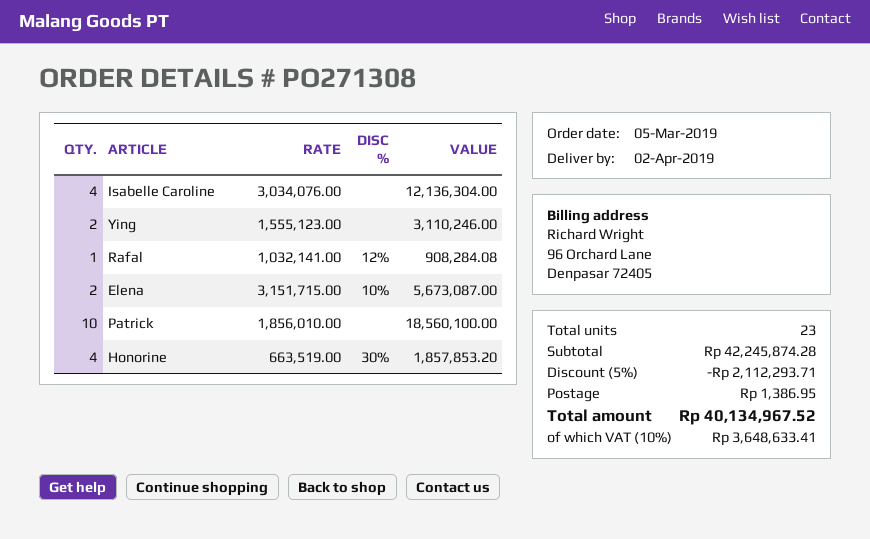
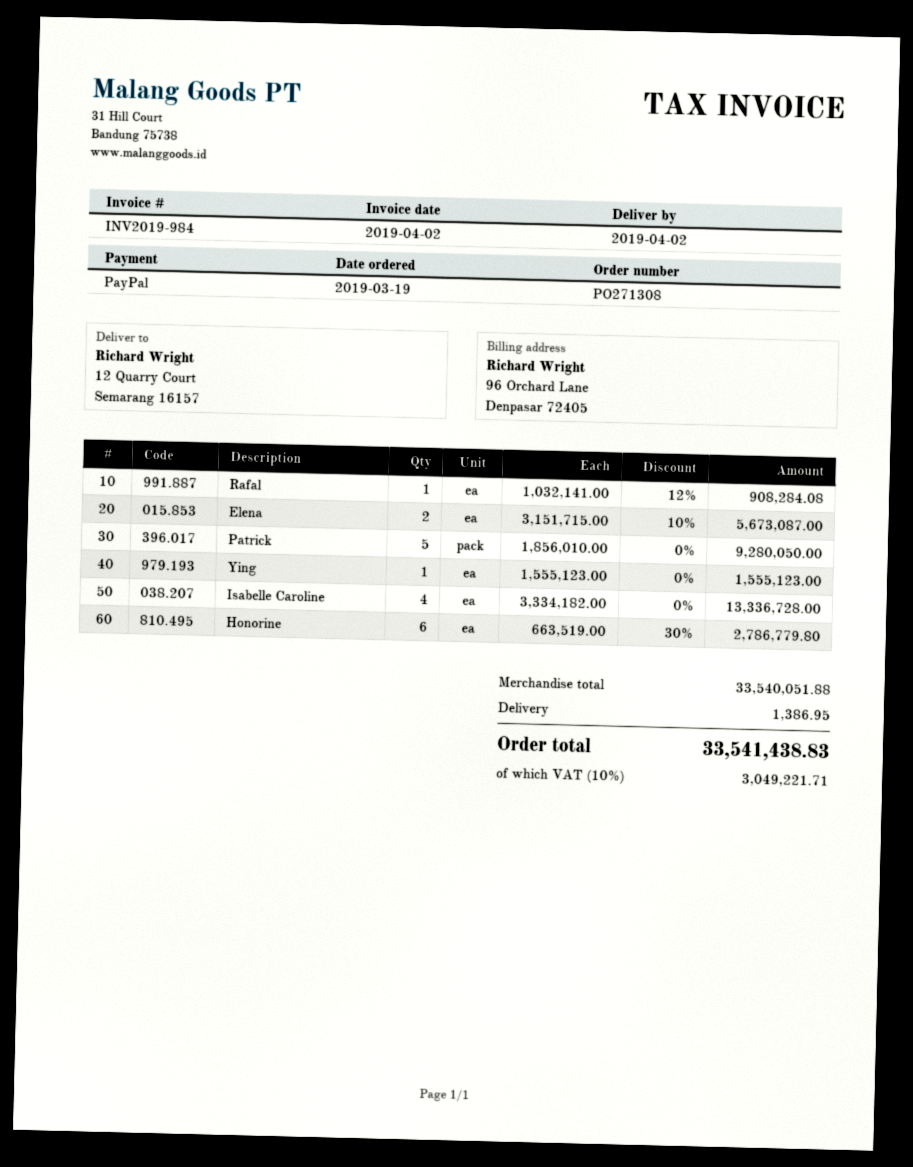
order date: 2019-03-05 -> 2019-03-19
Isabelle Caroline: 4 x 3034076.00 = 12136304.00 -> 4 x 3334182.00 = 13336728.00
Ying: 2 x 1555123.00 = 3110246.00 -> 1 x 1555123.00 = 1555123.00
Patrick: 10 x 1856010.00 = 18560100.00 -> 5 x 1856010.00 = 9280050.00
Honorine: 4 x 663519.00 - 30% = 1857853.20 -> 6 x 663519.00 - 30% = 2786779.80
subtotal: 42245874.28 -> 33540051.88
discount: 5% = 2112293.71 -> none
tax: 10% = 3648633.41 -> 10% = 3049221.71
total: 40134967.52 -> 33541438.83

